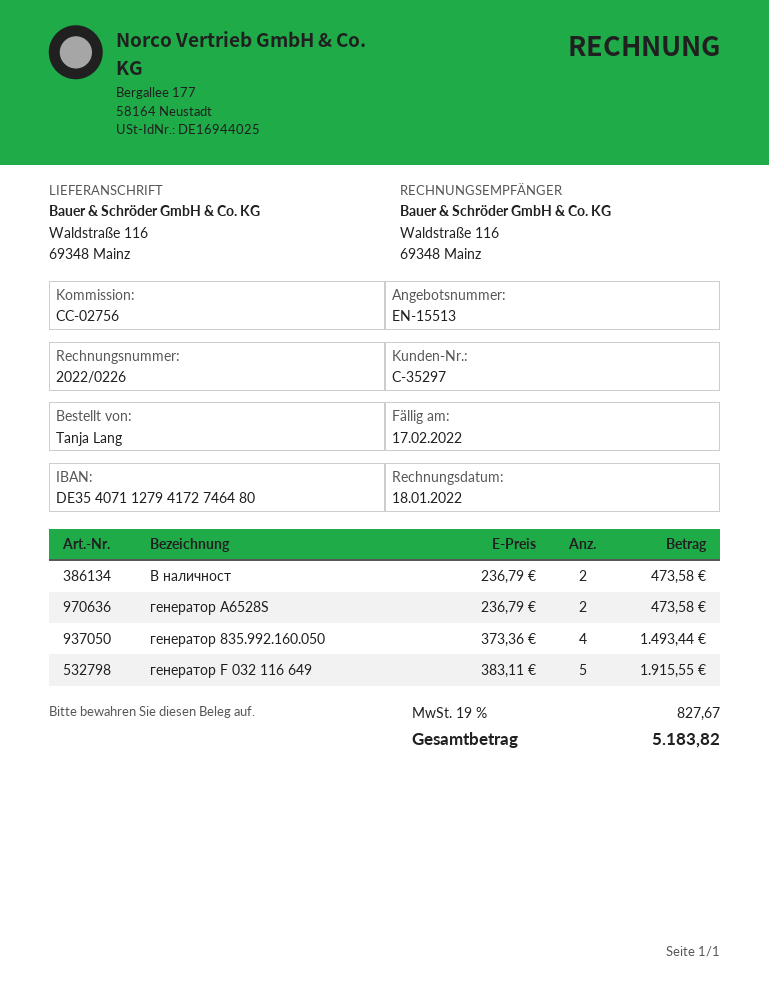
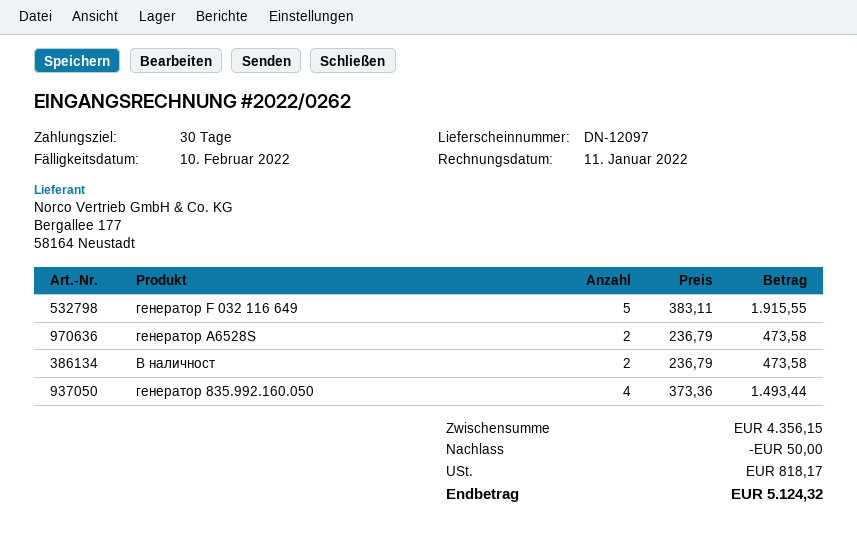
invoice number: 2022/0226 -> 2022/0262
invoice date: 2022-01-18 -> 2022-01-11
due date: 2022-02-17 -> 2022-02-10
discount: none -> 50.00
tax: 827.67 -> 818.17
total: 5183.82 -> 5124.32

